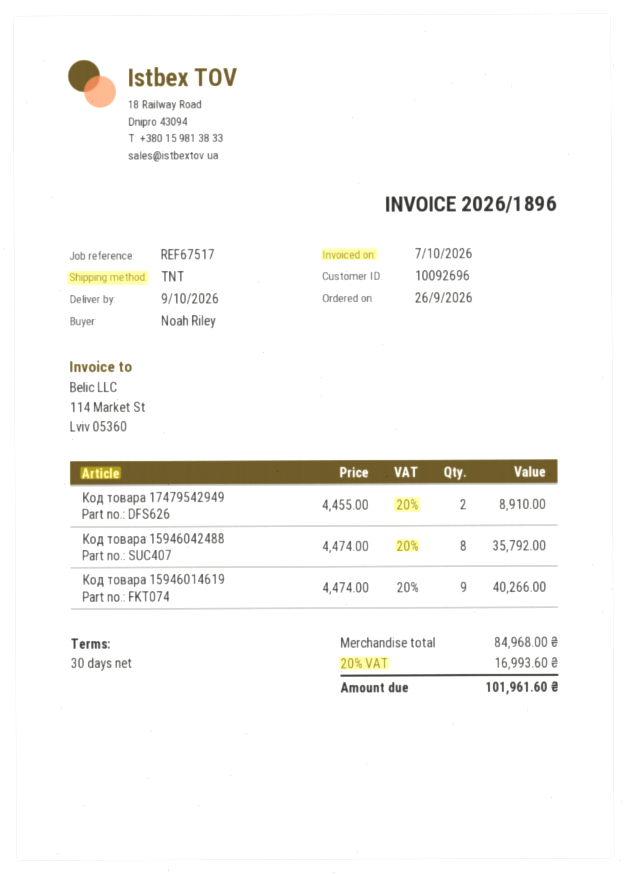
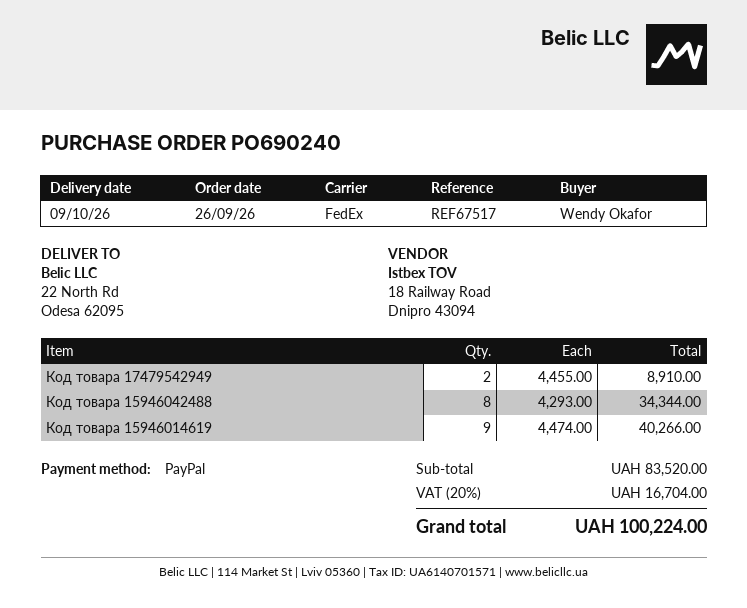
ordered by: Noah Riley -> Wendy Okafor
shipping method: TNT -> FedEx
Код товара 15946042488: 8 x 4474.00 = 35792.00 -> 8 x 4293.00 = 34344.00
subtotal: 84968.00 -> 83520.00
tax: 20% = 16993.60 -> 20% = 16704.00
total: 101961.60 -> 100224.00

